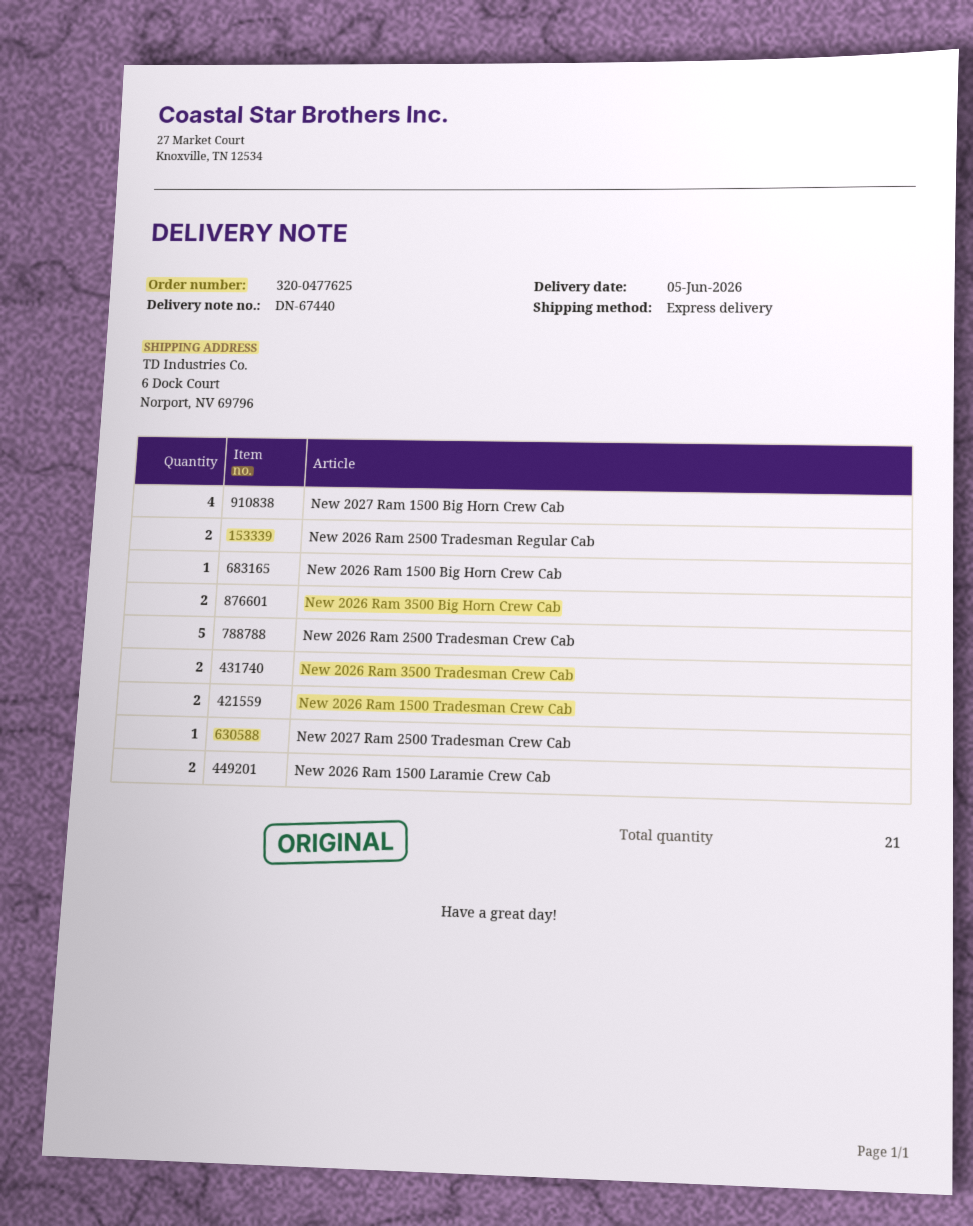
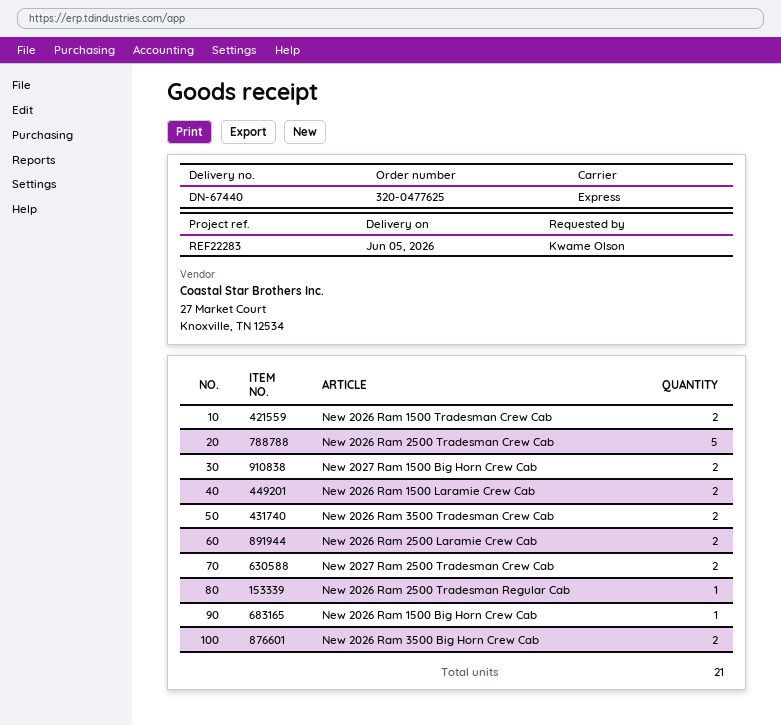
New 2027 Ram 1500 Big Horn Crew Cab: 4 -> 2
New 2026 Ram 2500 Tradesman Regular Cab: 2 -> 1
New 2027 Ram 2500 Tradesman Crew Cab: 1 -> 2
New 2026 Ram 2500 Laramie Crew Cab: none -> 2

